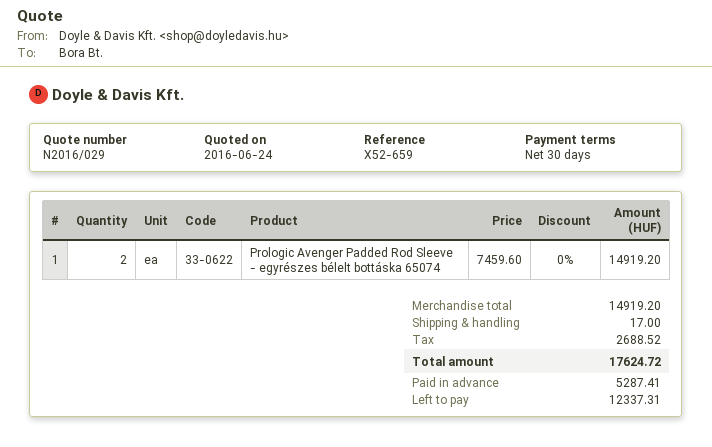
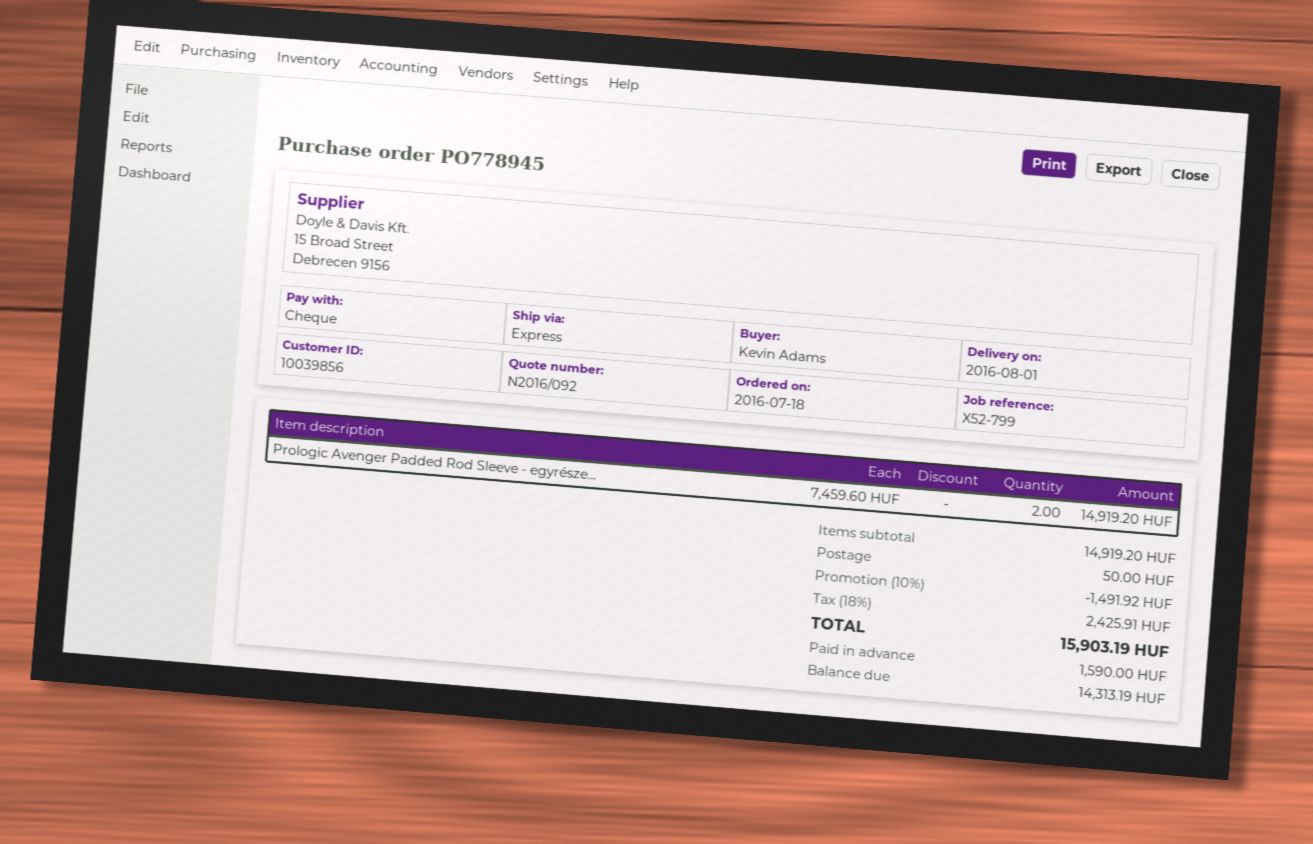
quote number: N2016/029 -> N2016/092
reference: X52-659 -> X52-799
discount: none -> 10% = 1491.92
shipping: 17.00 -> 50.00
tax: 2688.52 -> 2425.91
total: 17624.72 -> 15903.19
deposit: 5287.41 -> 1590.00
balance: 12337.31 -> 14313.19

